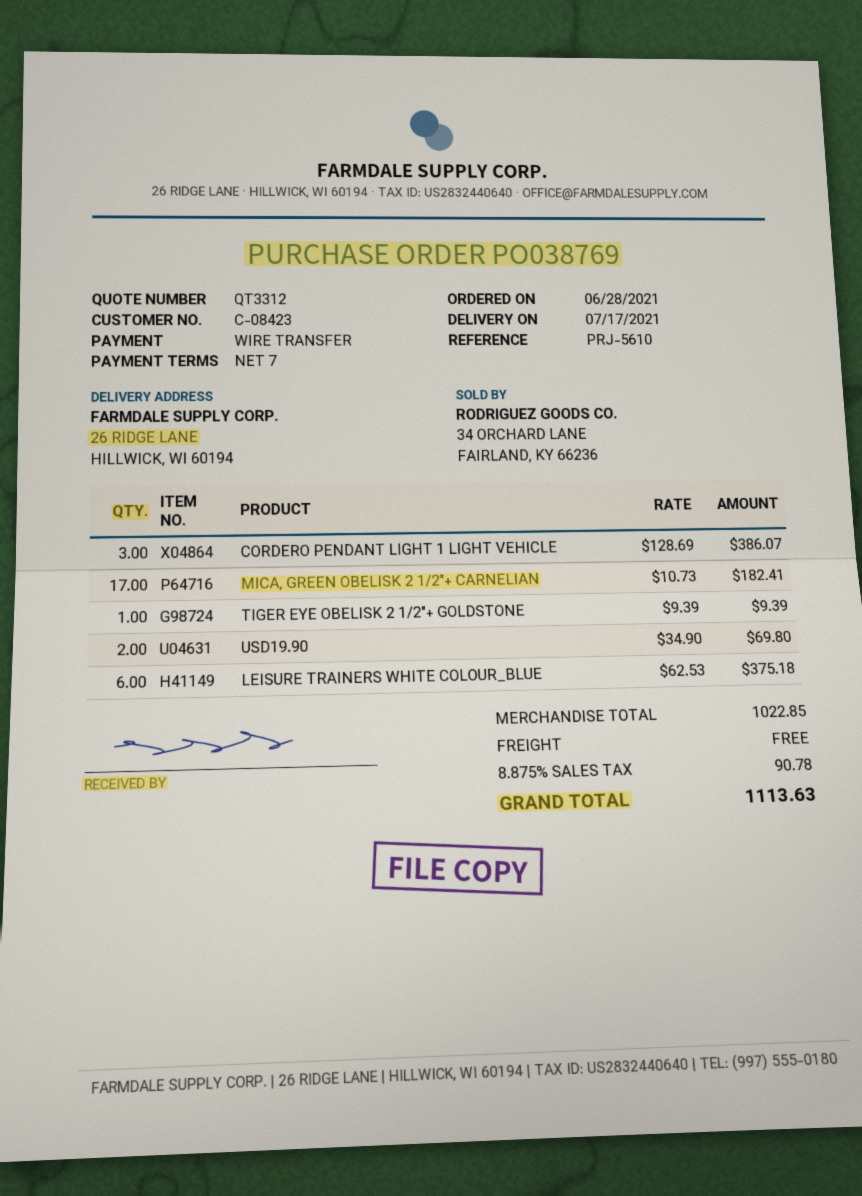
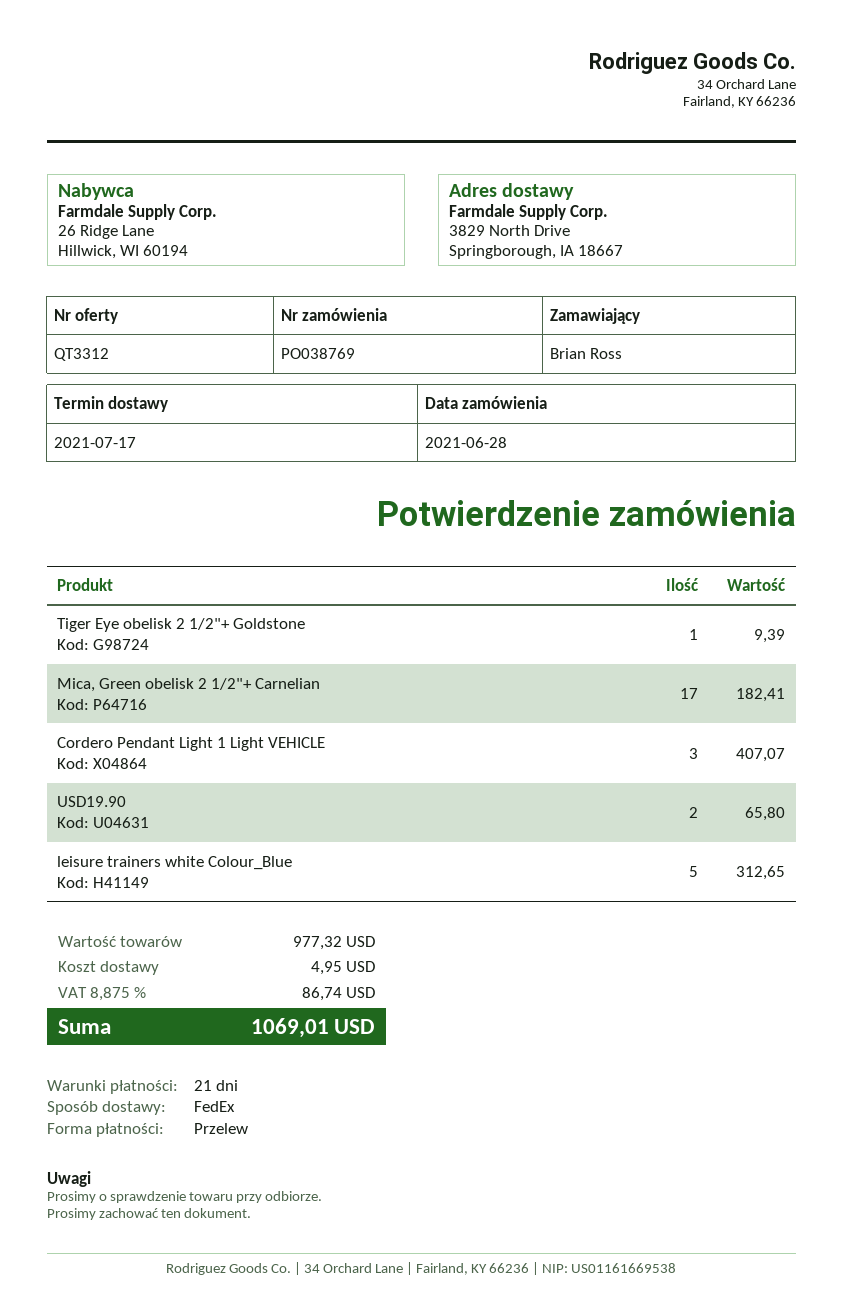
payment terms: 7 days -> 21 days
ship to: 26 RIDGE LANE, HILLWICK, WI 60194 -> 3829 North Drive, Springborough, IA 18667
CORDERO PENDANT LIGHT 1 LIGHT VEHICLE: 3 for 386.07 -> 3 for 407.07
USD19.90: 2 for 69.80 -> 2 for 65.80
LEISURE TRAINERS WHITE COLOUR_BLUE: 6 for 375.18 -> 5 for 312.65
subtotal: 1022.85 -> 977.32
shipping: 0.00 -> 4.95
tax: 8.875% = 90.78 -> 8.875% = 86.74
total: 1113.63 -> 1069.01

